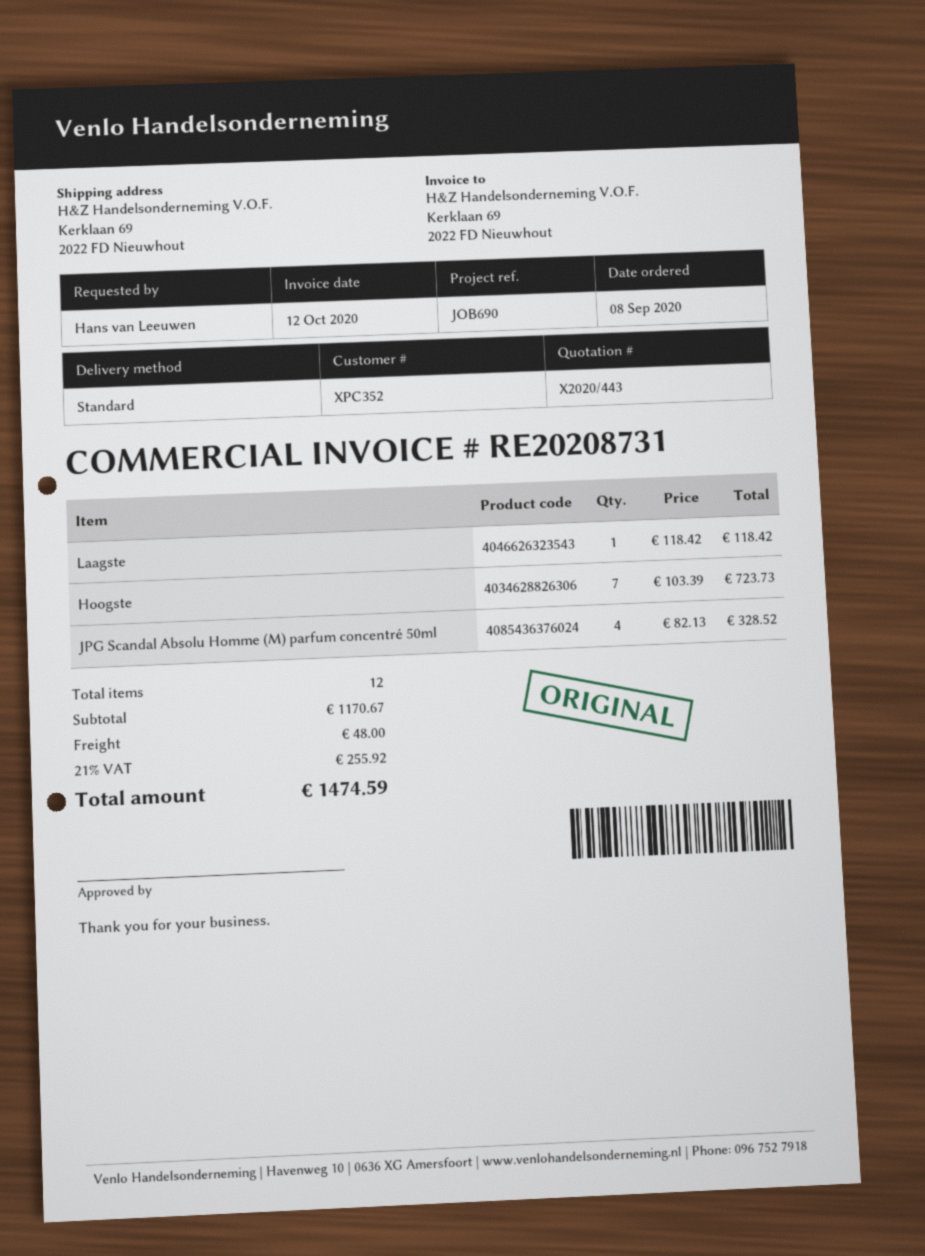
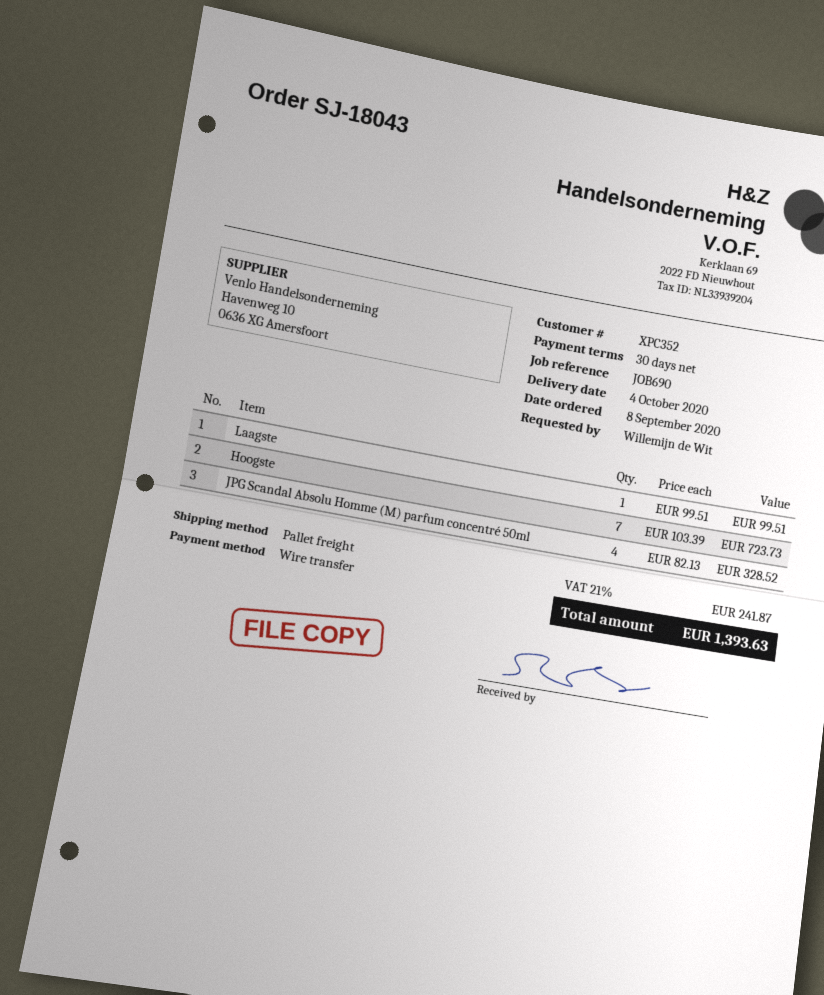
ordered by: Hans van Leeuwen -> Willemijn de Wit
shipping method: standard -> pallet freight
Laagste: 1 x 118.42 = 118.42 -> 1 x 99.51 = 99.51
shipping: 48.00 -> none
tax: 21% = 255.92 -> 21% = 241.87
total: 1474.59 -> 1393.63

